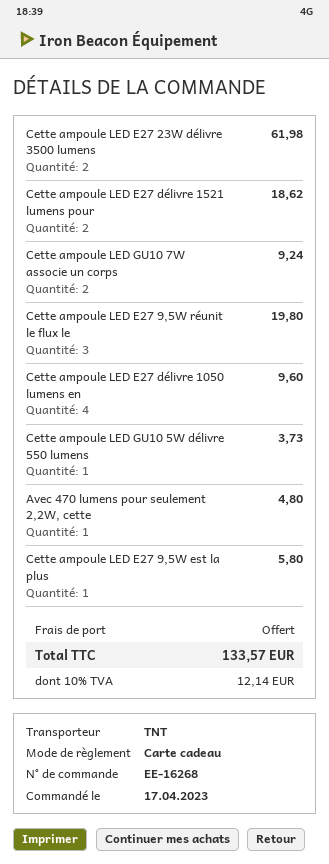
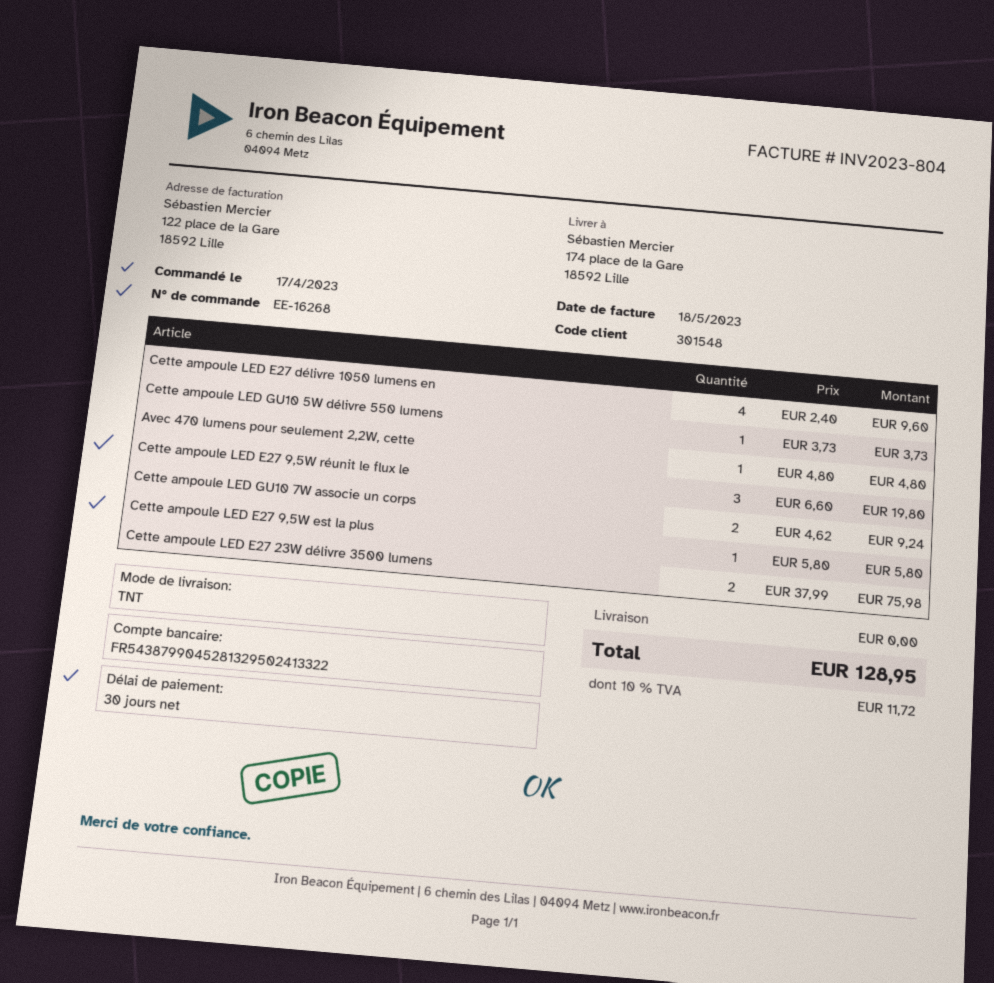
Cette ampoule LED E27 23W délivre 3500 lumens: 2 for 61.98 -> 2 for 75.98
Cette ampoule LED E27 délivre 1521 lumens pour: 2 for 18.62 -> none
tax: 10% = 12.14 -> 10% = 11.72
total: 133.57 -> 128.95

